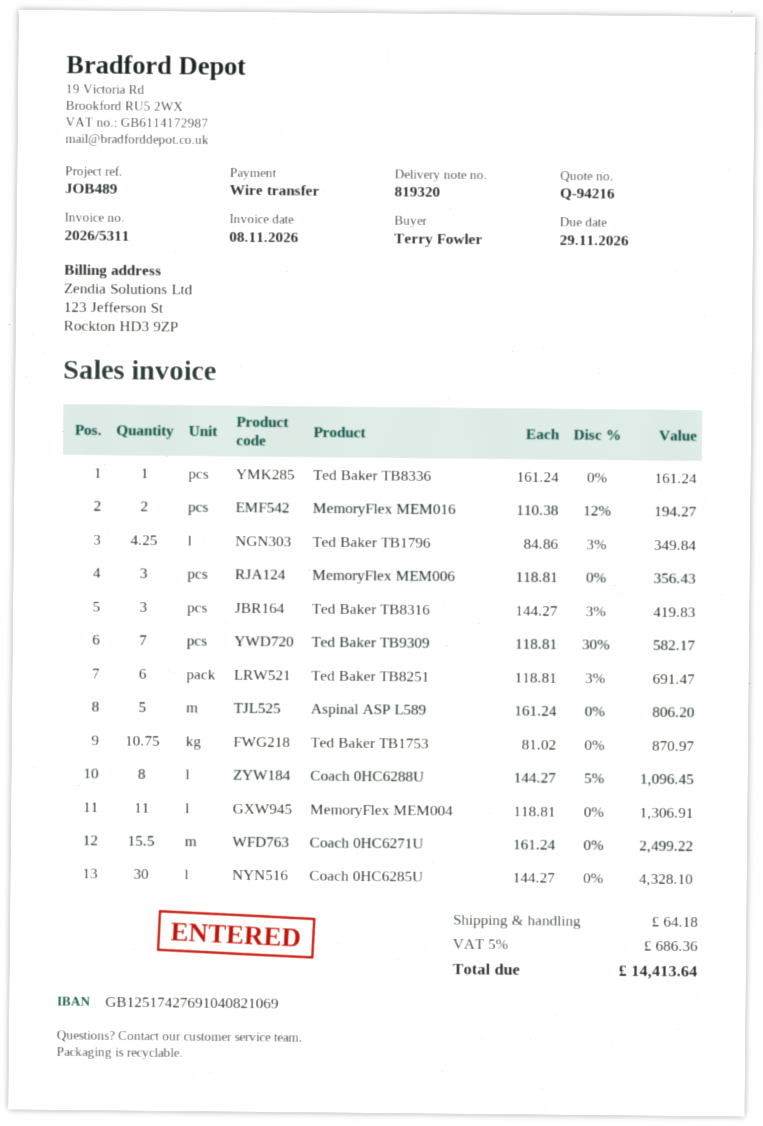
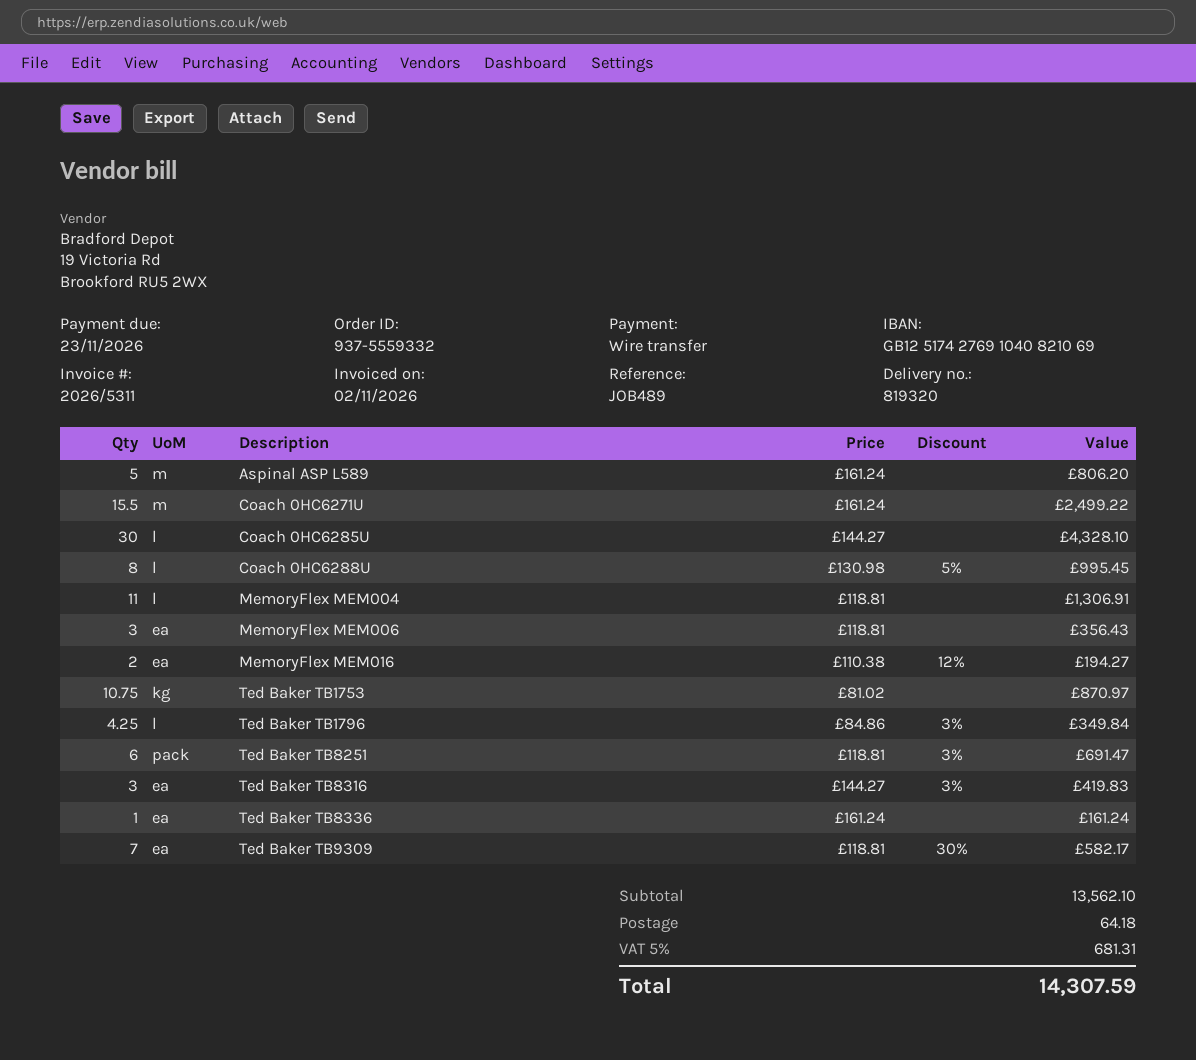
invoice date: 2026-11-08 -> 2026-11-02
due date: 2026-11-29 -> 2026-11-23
Coach 0HC6288U: 8 x 144.27 - 5% = 1096.45 -> 8 x 130.98 - 5% = 995.45
tax: 5% = 686.36 -> 5% = 681.31
total: 14413.64 -> 14307.59

